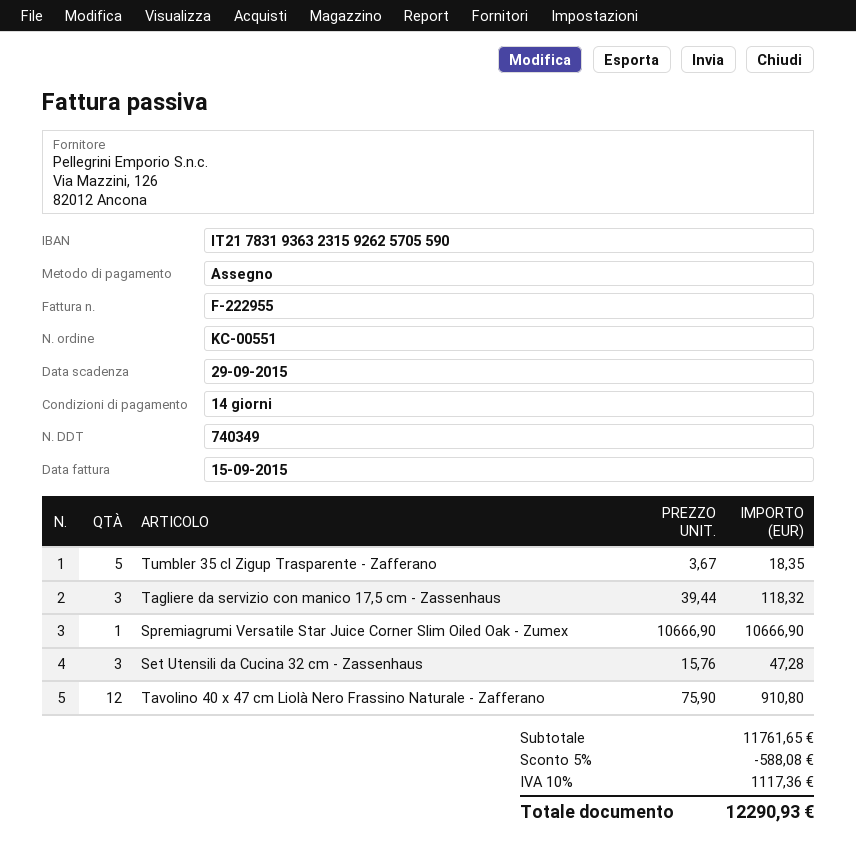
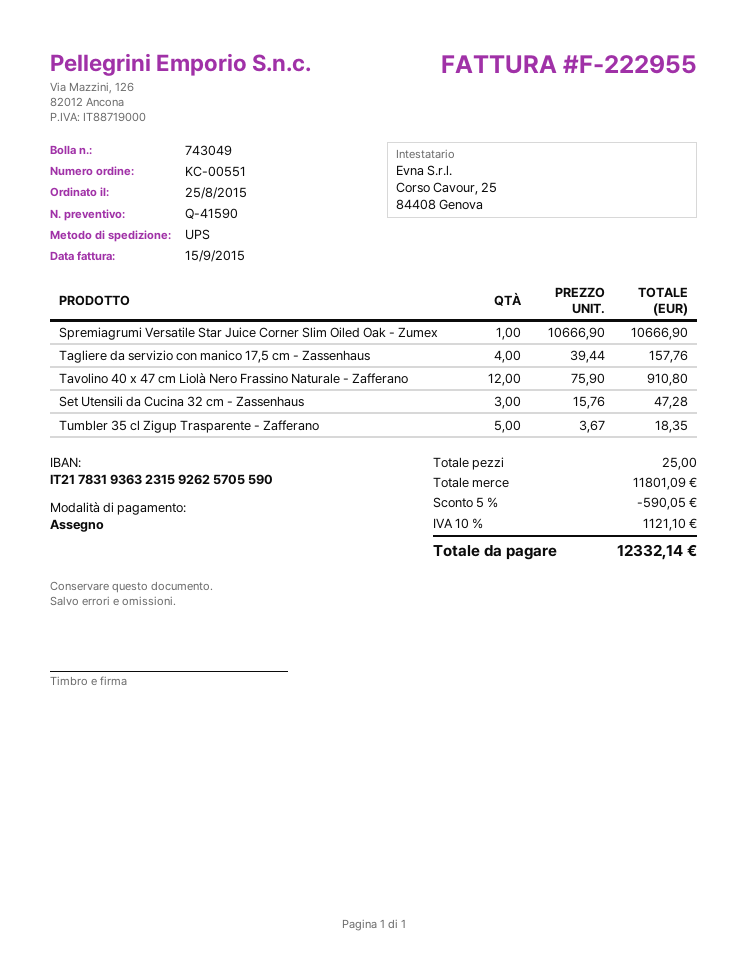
delivery note number: 740349 -> 743049
Tagliere da servizio con manico 17,5 cm - Zassenhaus: 3 x 39.44 = 118.32 -> 4 x 39.44 = 157.76
subtotal: 11761.65 -> 11801.09
discount: 5% = 588.08 -> 5% = 590.05
tax: 10% = 1117.36 -> 10% = 1121.10
total: 12290.93 -> 12332.14

